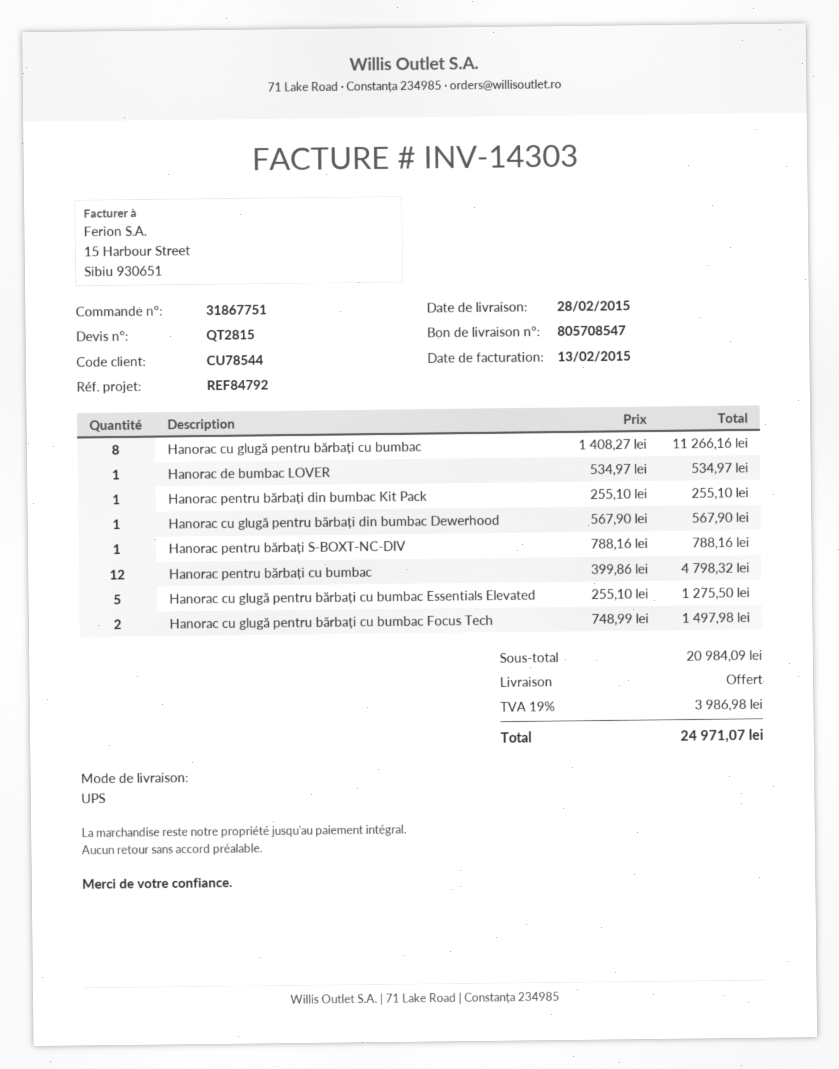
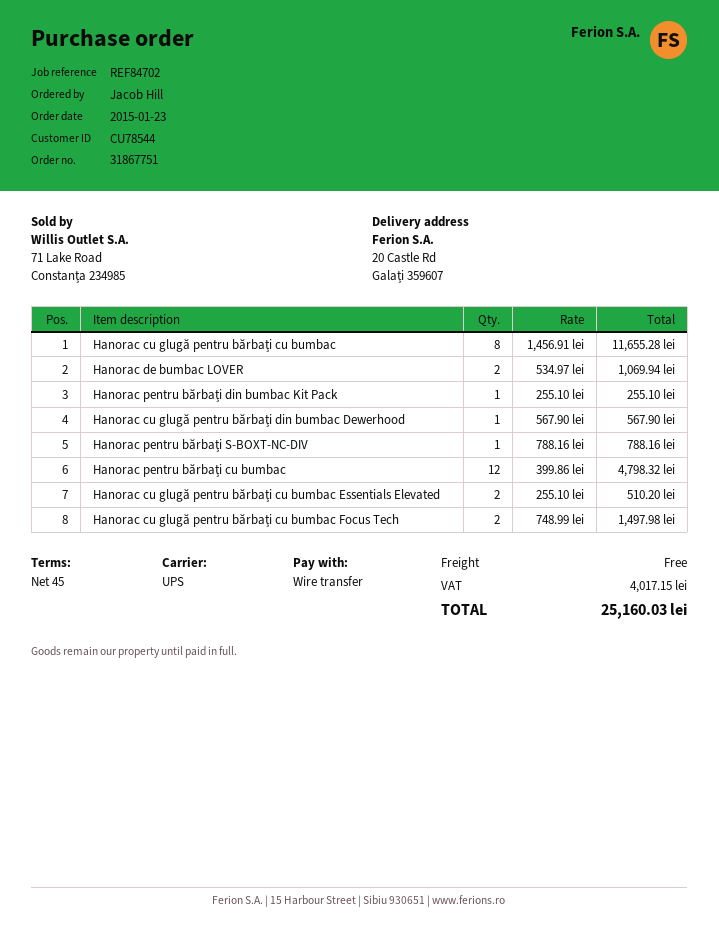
reference: REF84792 -> REF84702
Hanorac cu glugă pentru bărbați cu bumbac: 8 x 1408.27 = 11266.16 -> 8 x 1456.91 = 11655.28
Hanorac de bumbac LOVER: 1 x 534.97 = 534.97 -> 2 x 534.97 = 1069.94
Hanorac cu glugă pentru bărbați cu bumbac Essentials Elevated: 5 x 255.10 = 1275.50 -> 2 x 255.10 = 510.20
tax: 3986.98 -> 4017.15
total: 24971.07 -> 25160.03

